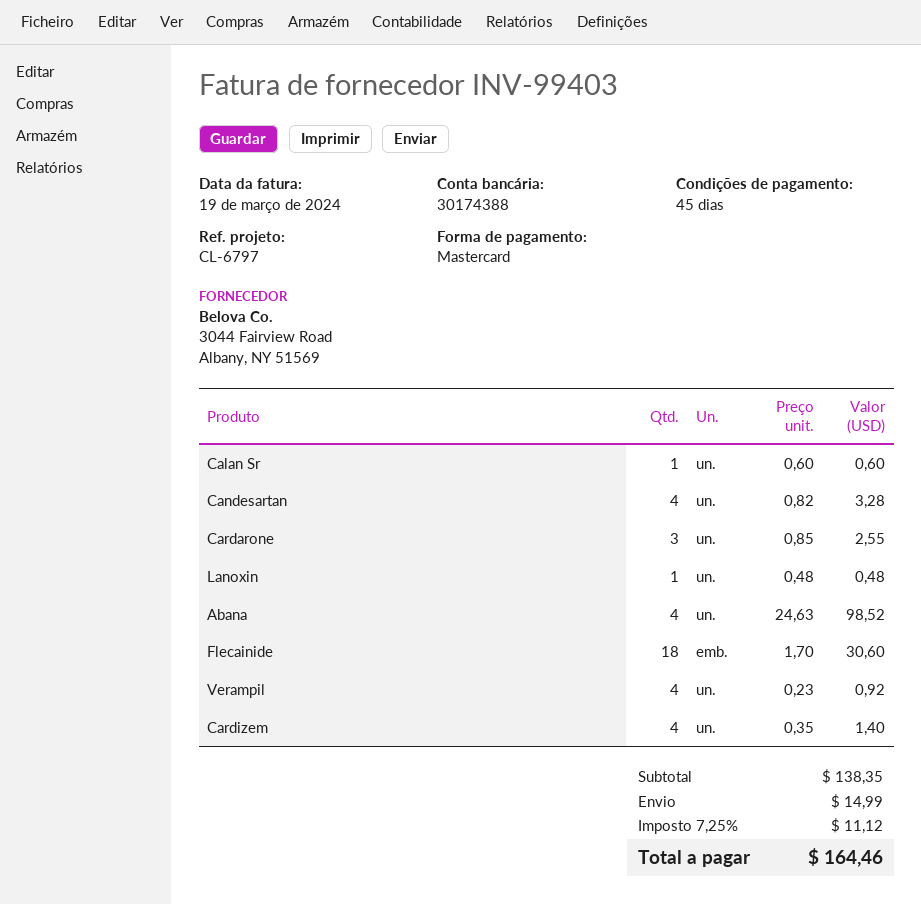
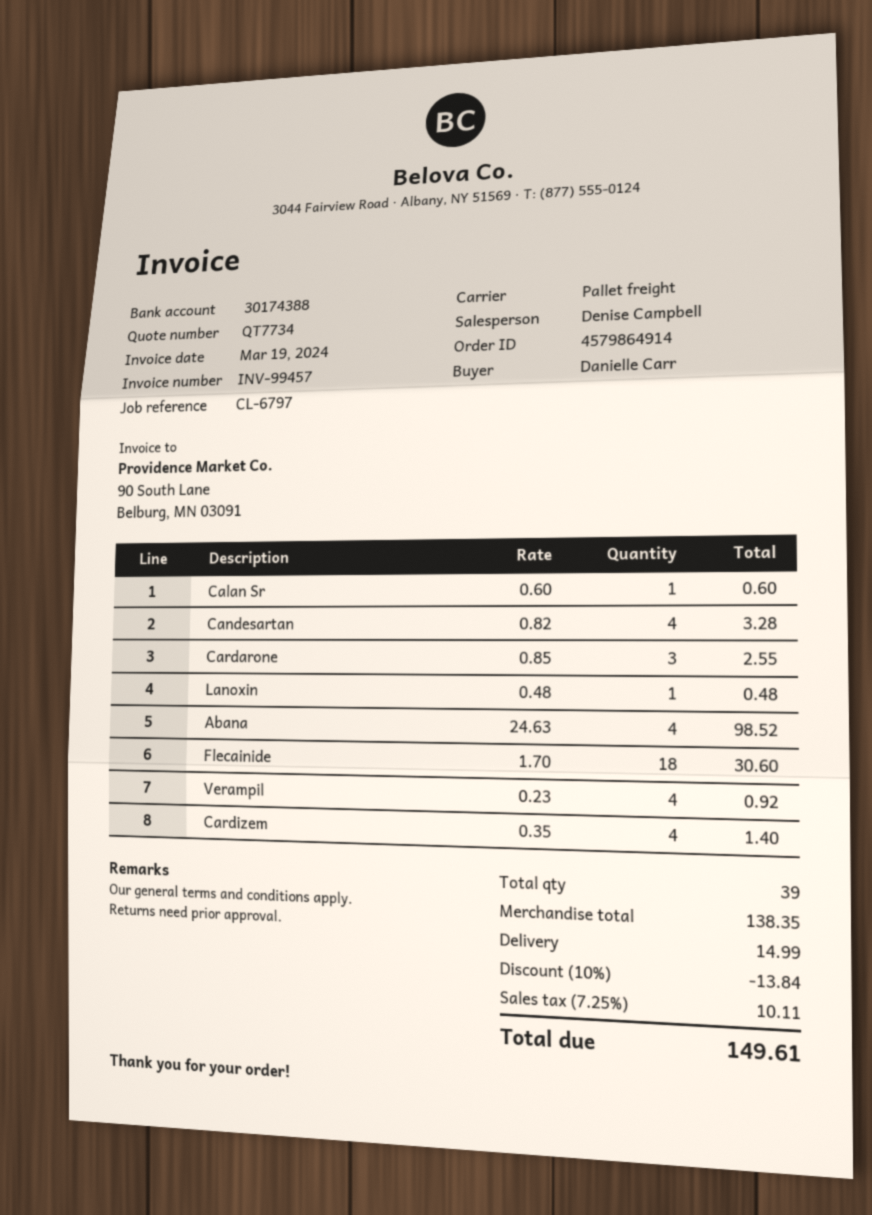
invoice number: INV-99403 -> INV-99457
discount: none -> 10% = 13.84
tax: 7.25% = 11.12 -> 7.25% = 10.11
total: 164.46 -> 149.61

